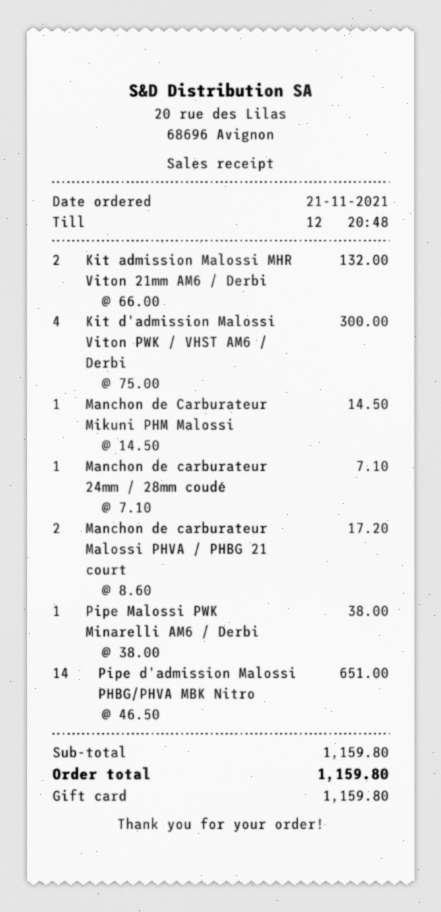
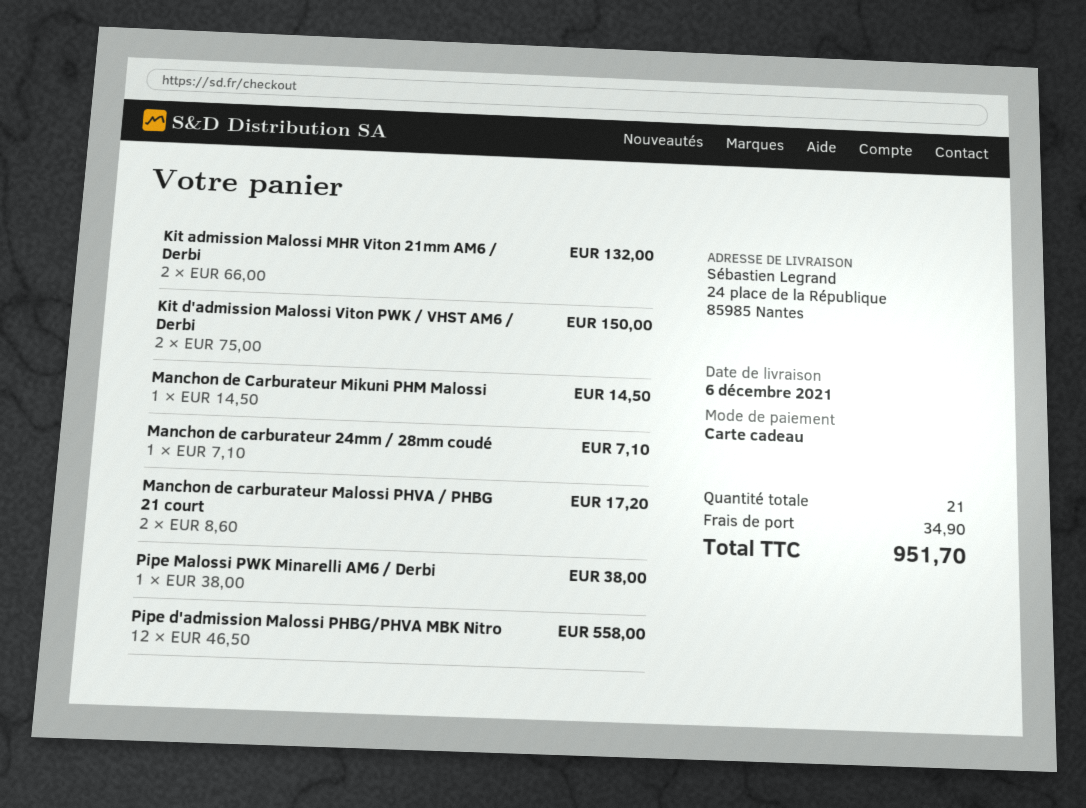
Kit d'admission Malossi Viton PWK / VHST AM6 / Derbi: 4 x 75.00 = 300.00 -> 2 x 75.00 = 150.00
Pipe d'admission Malossi PHBG/PHVA MBK Nitro: 14 x 46.50 = 651.00 -> 12 x 46.50 = 558.00
shipping: none -> 34.90
total: 1159.80 -> 951.70

